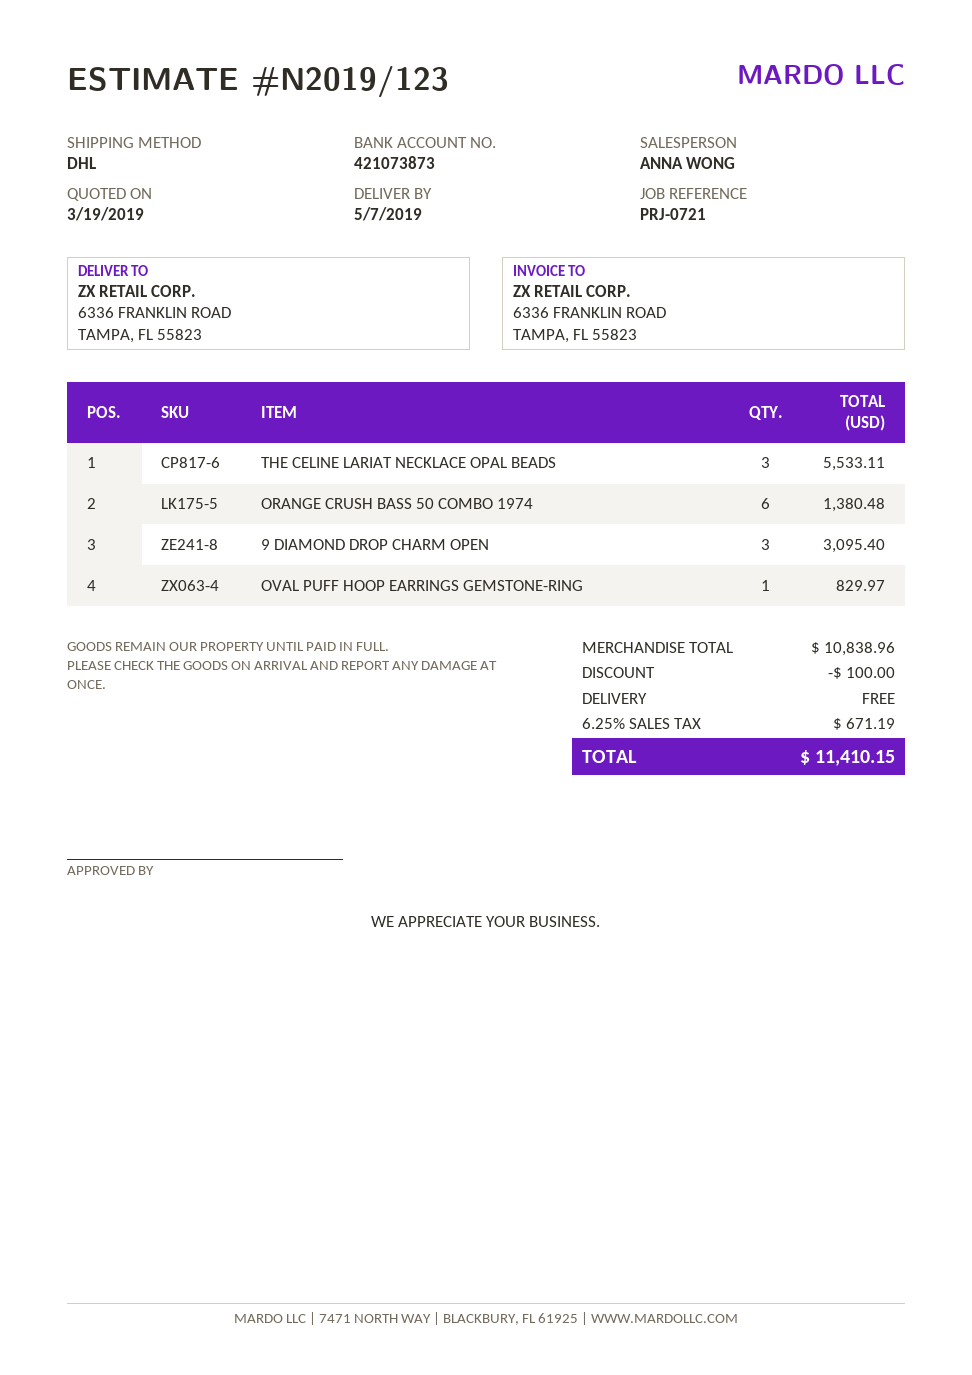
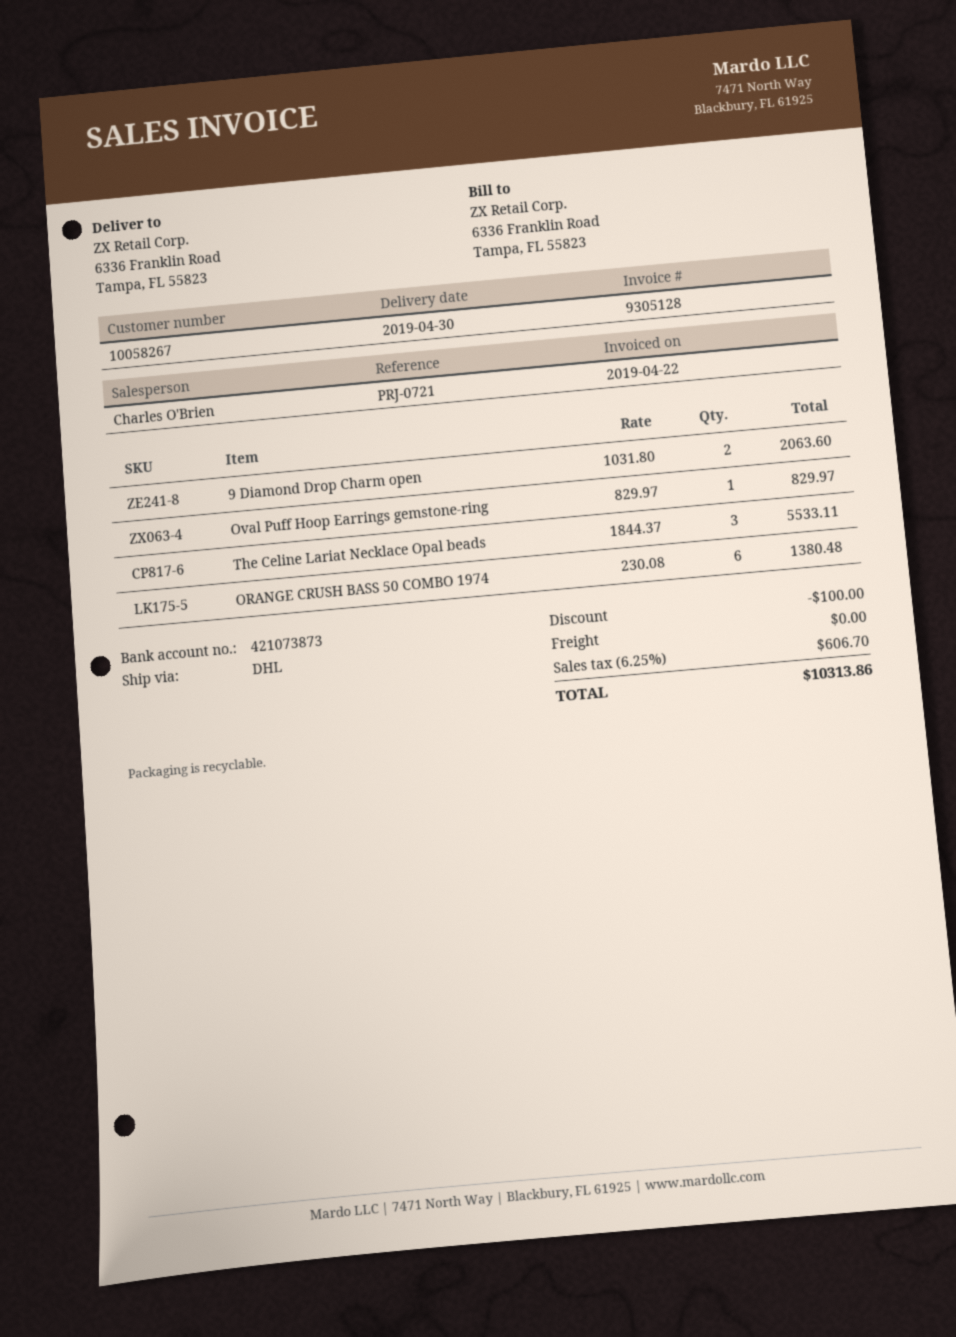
delivery date: 2019-05-07 -> 2019-04-30
sales rep: ANNA WONG -> Charles O'Brien
9 DIAMOND DROP CHARM OPEN: 3 for 3095.40 -> 2 for 2063.60
tax: 6.25% = 671.19 -> 6.25% = 606.70
total: 11410.15 -> 10313.86

